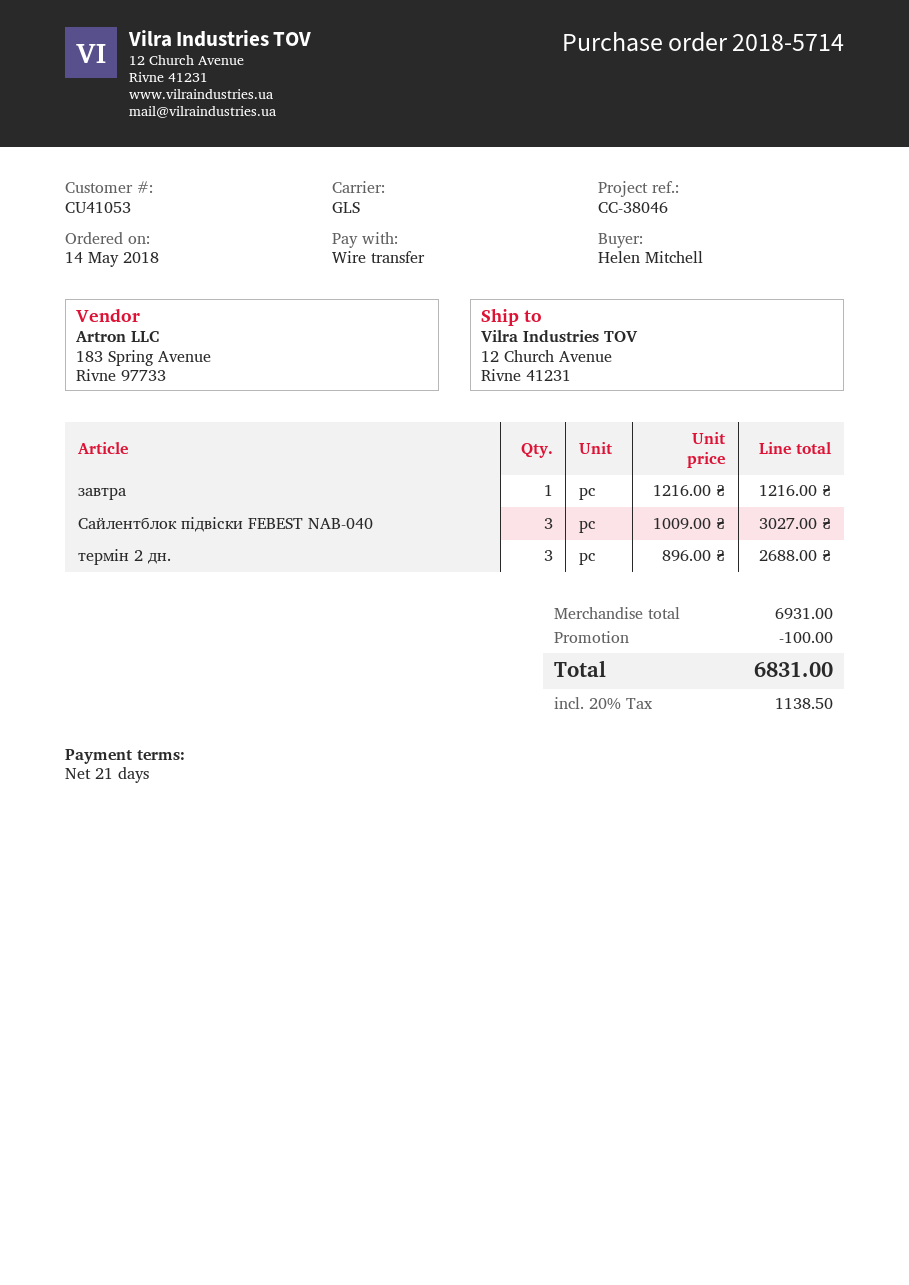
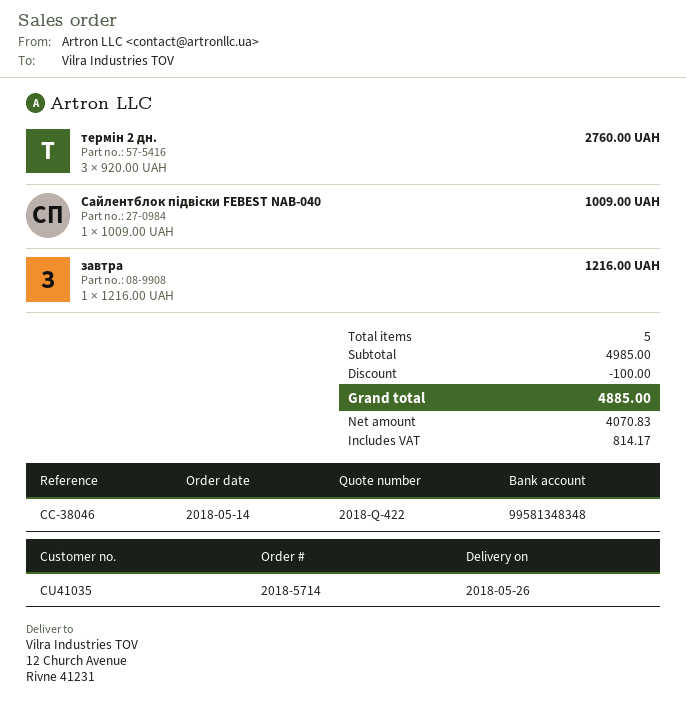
customer number: CU41053 -> CU41035
Сайлентблок підвіски FEBEST NAB-040: 3 x 1009.00 = 3027.00 -> 1 x 1009.00 = 1009.00
термін 2 дн.: 3 x 896.00 = 2688.00 -> 3 x 920.00 = 2760.00
subtotal: 6931.00 -> 4985.00
tax: 1138.50 -> 814.17
total: 6831.00 -> 4885.00

